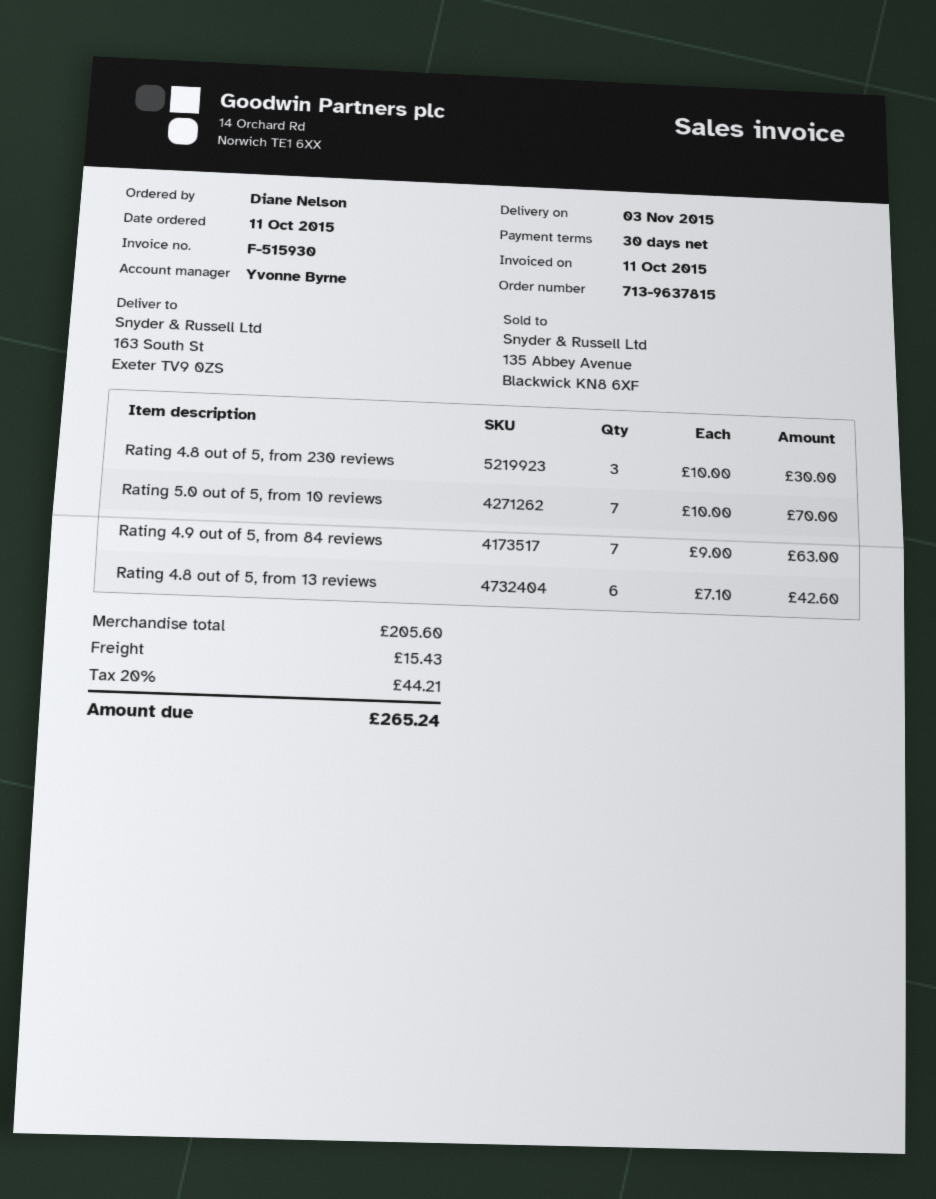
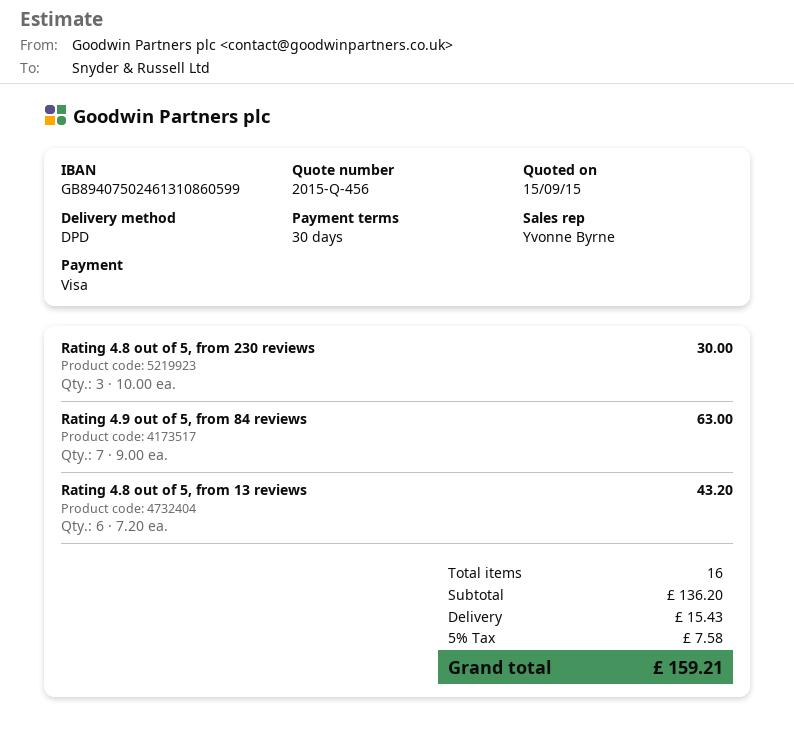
Rating 5.0 out of 5, from 10 reviews: 7 x 10.00 = 70.00 -> none
Rating 4.8 out of 5, from 13 reviews: 6 x 7.10 = 42.60 -> 6 x 7.20 = 43.20
subtotal: 205.60 -> 136.20
tax: 20% = 44.21 -> 5% = 7.58
total: 265.24 -> 159.21

